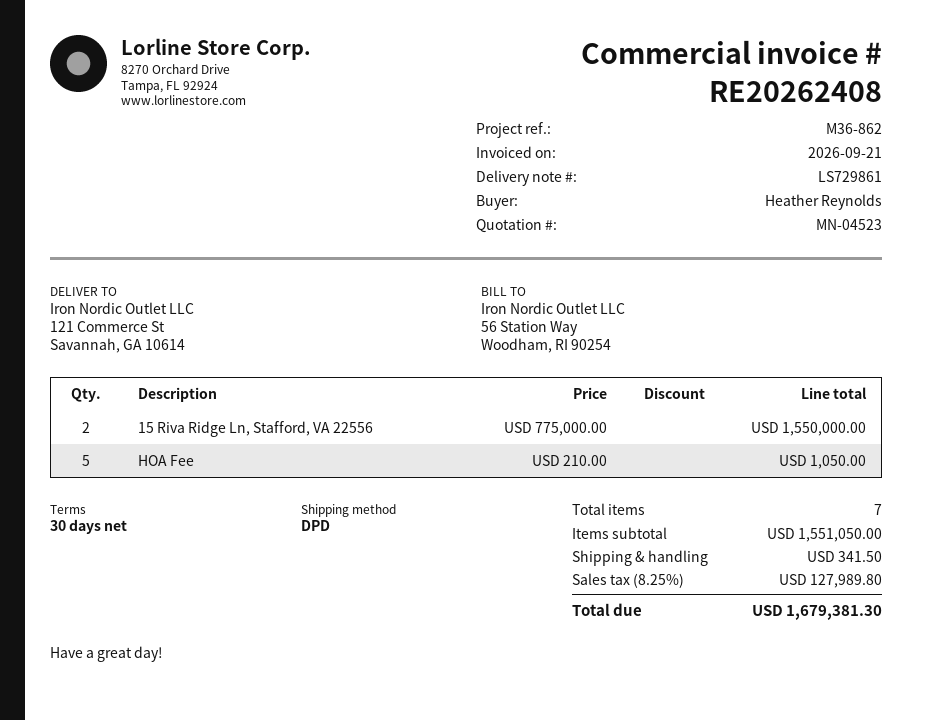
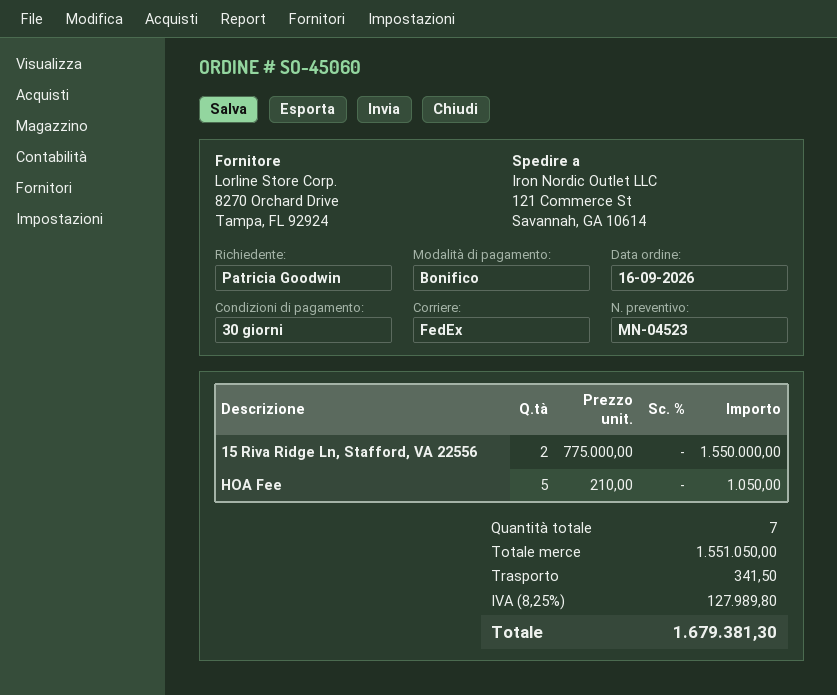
ordered by: Heather Reynolds -> Patricia Goodwin
shipping method: DPD -> FedEx

